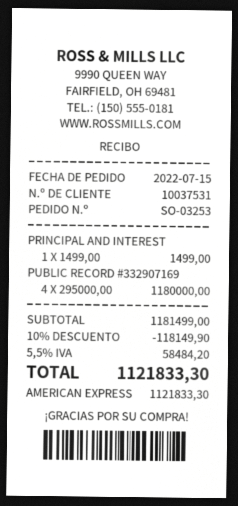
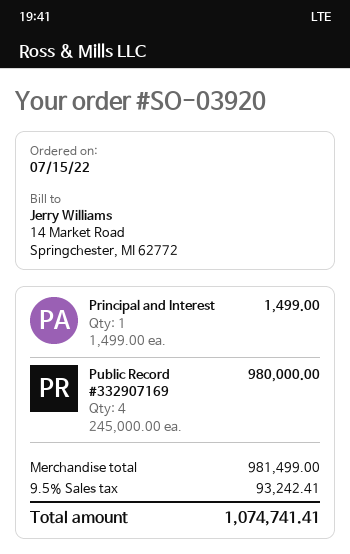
order number: SO-03253 -> SO-03920
PUBLIC RECORD #332907169: 4 x 295000.00 = 1180000.00 -> 4 x 245000.00 = 980000.00
subtotal: 1181499.00 -> 981499.00
discount: 10% = 118149.90 -> none
tax: 5.5% = 58484.20 -> 9.5% = 93242.41
total: 1121833.30 -> 1074741.41

